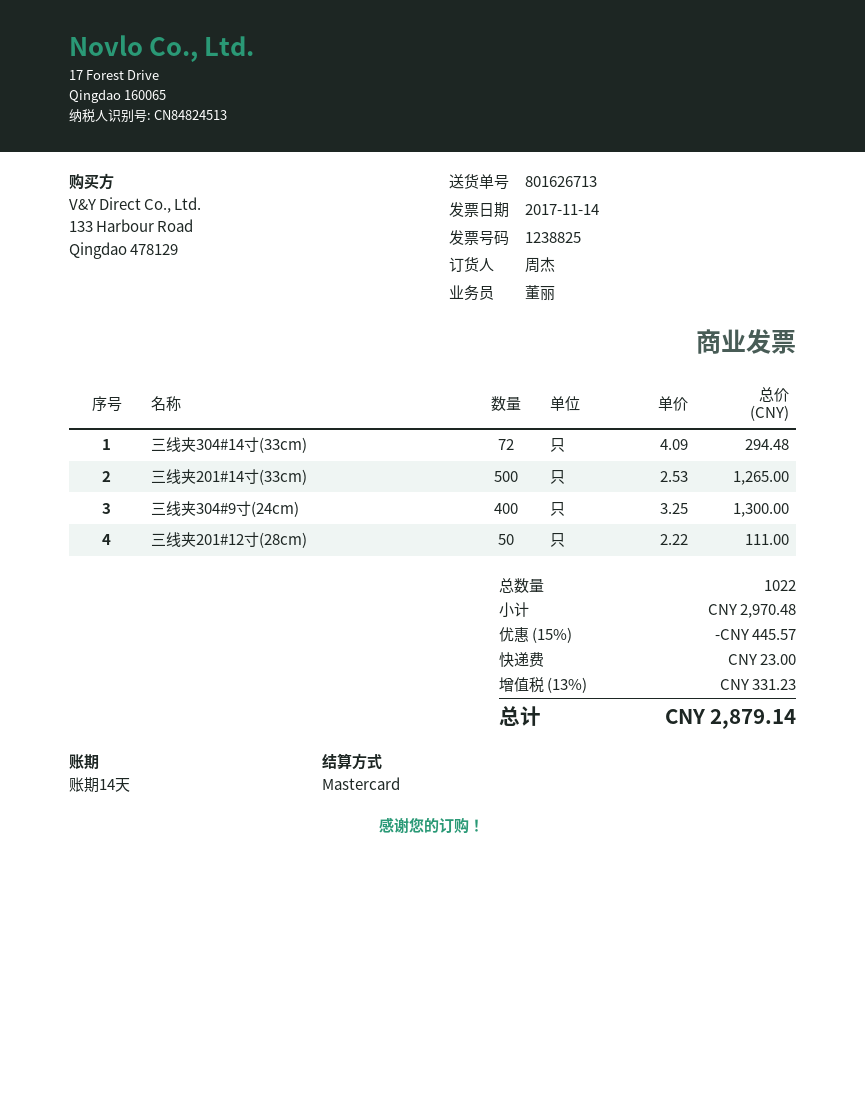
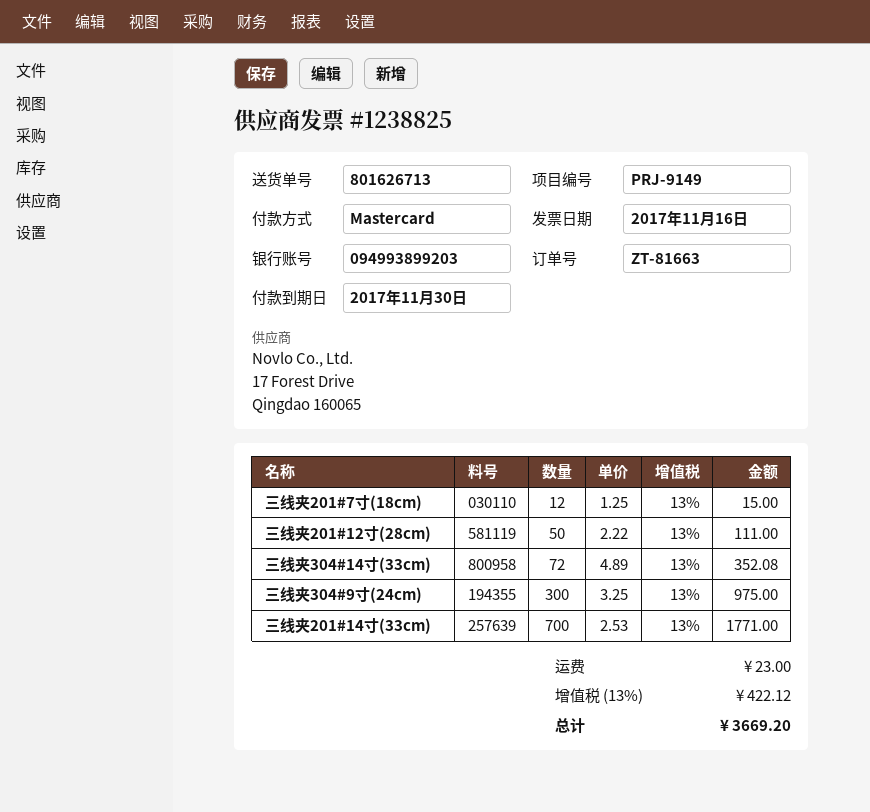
invoice date: 2017-11-14 -> 2017-11-16
三线夹304#14寸(33cm): 72 x 4.09 = 294.48 -> 72 x 4.89 = 352.08
三线夹201#14寸(33cm): 500 x 2.53 = 1265.00 -> 700 x 2.53 = 1771.00
三线夹304#9寸(24cm): 400 x 3.25 = 1300.00 -> 300 x 3.25 = 975.00
三线夹201#7寸(18cm): none -> 12 x 1.25 = 15.00
discount: 15% = 445.57 -> none
tax: 13% = 331.23 -> 13% = 422.12
total: 2879.14 -> 3669.20

